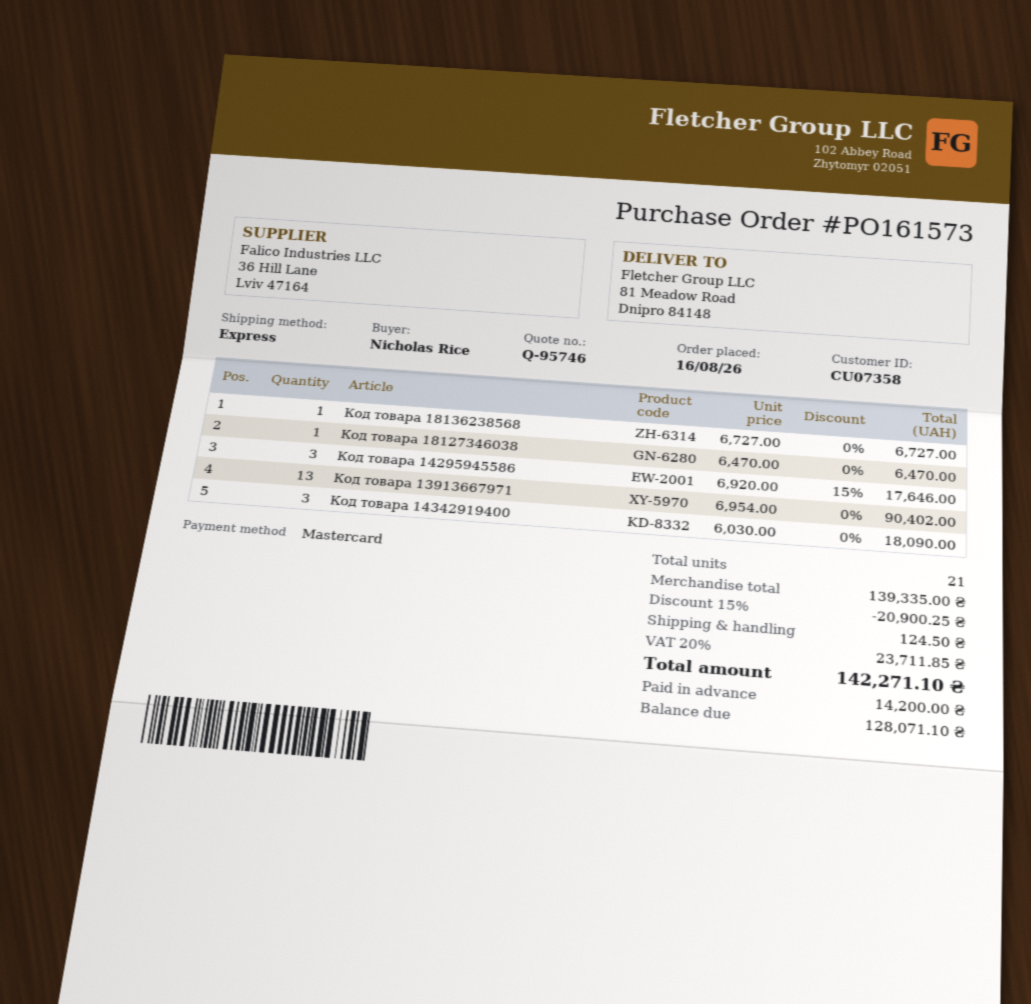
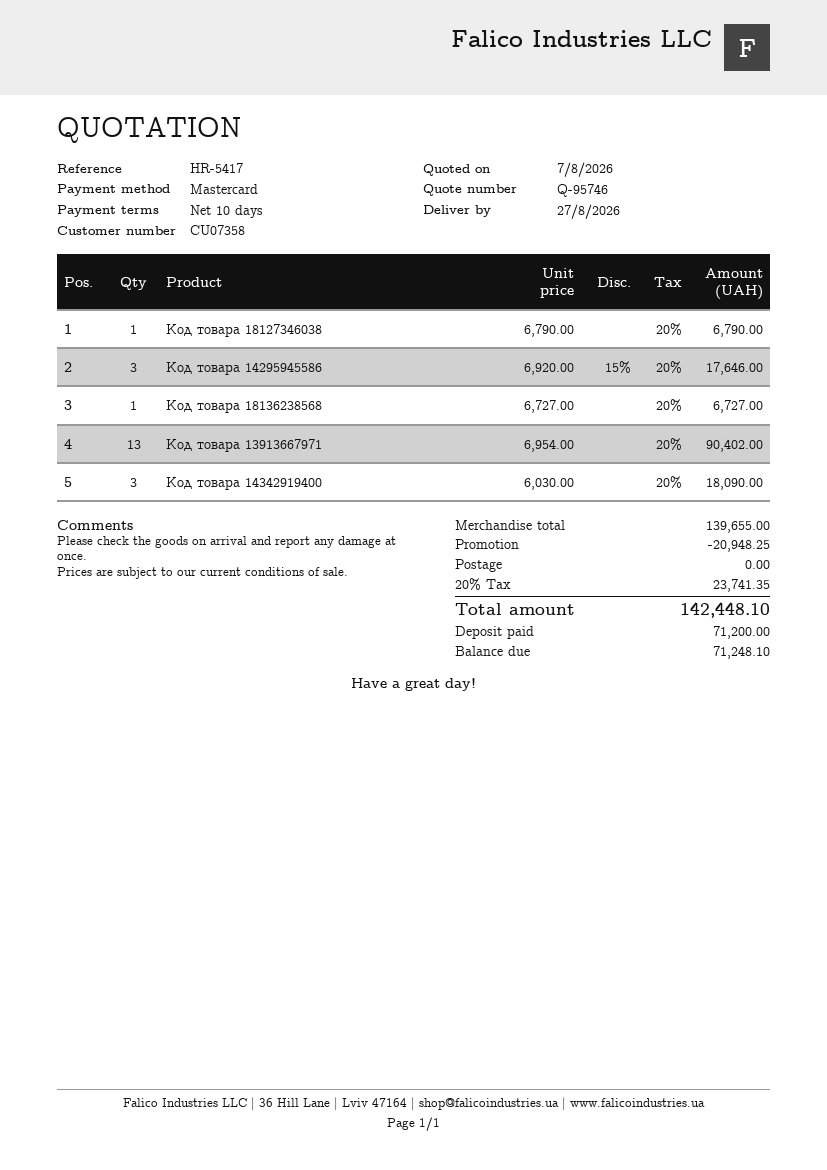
Код товара 18127346038: 1 x 6470.00 = 6470.00 -> 1 x 6790.00 = 6790.00
subtotal: 139335.00 -> 139655.00
discount: 20900.25 -> 20948.25
shipping: 124.50 -> 0.00
tax: 20% = 23711.85 -> 20% = 23741.35
total: 142271.10 -> 142448.10
deposit: 14200.00 -> 71200.00
balance: 128071.10 -> 71248.10

